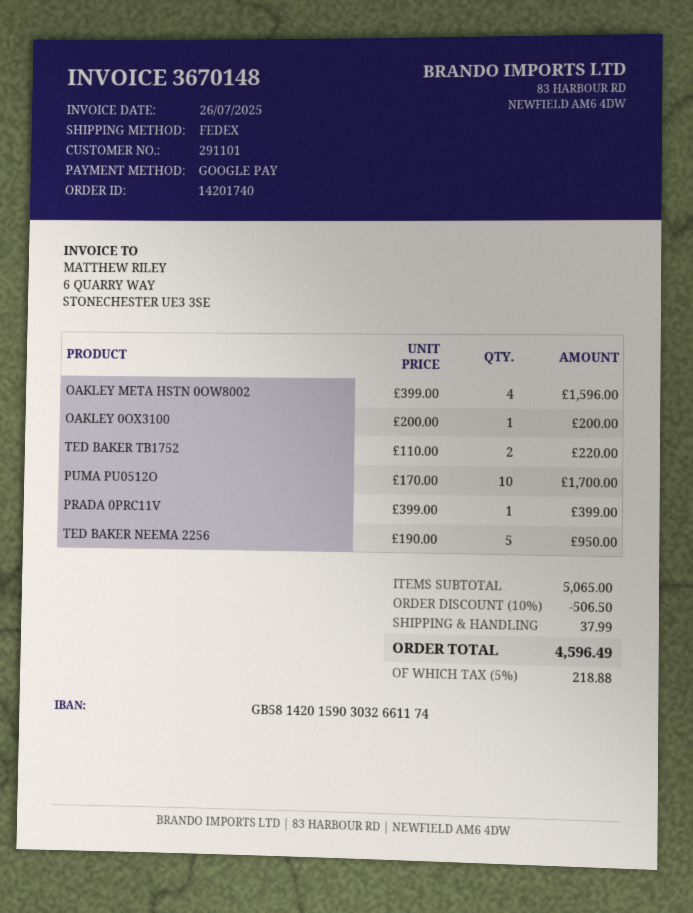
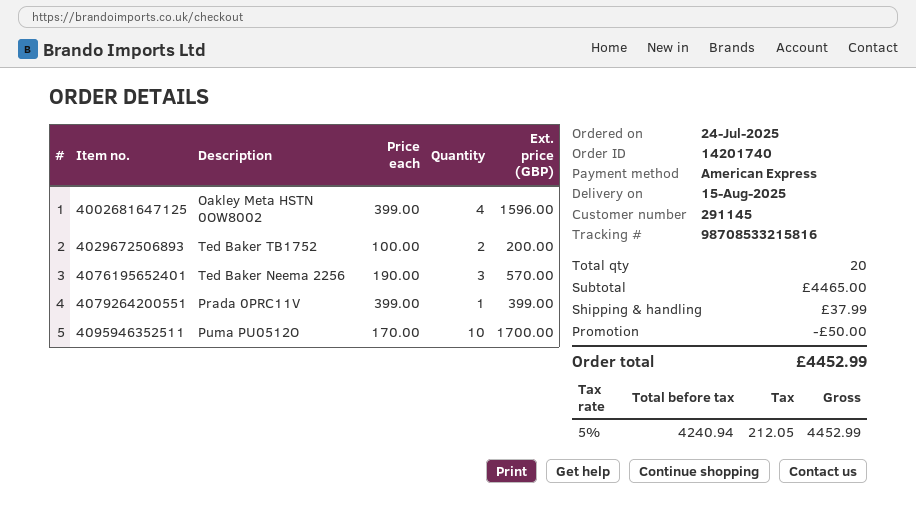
customer number: 291101 -> 291145
payment method: Google Pay -> American Express
OAKLEY 0OX3100: 1 x 200.00 = 200.00 -> none
TED BAKER TB1752: 2 x 110.00 = 220.00 -> 2 x 100.00 = 200.00
TED BAKER NEEMA 2256: 5 x 190.00 = 950.00 -> 3 x 190.00 = 570.00
subtotal: 5065.00 -> 4465.00
discount: 506.50 -> 50.00
tax: 5% = 218.88 -> 5% = 212.05
total: 4596.49 -> 4452.99

